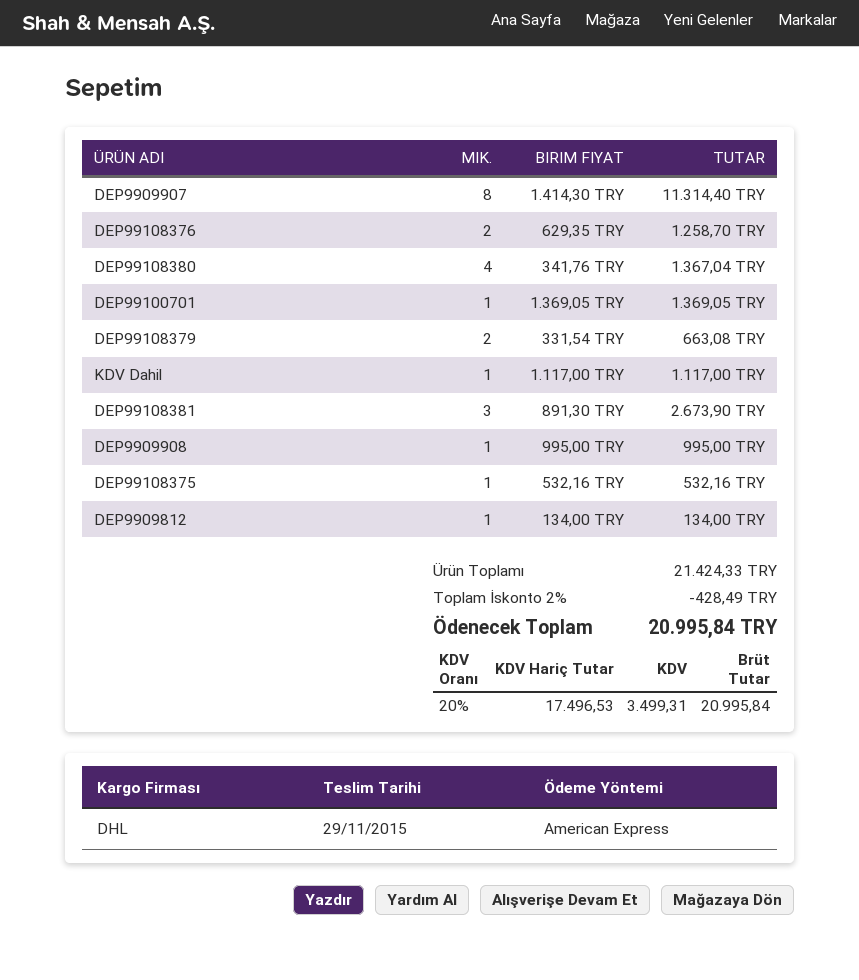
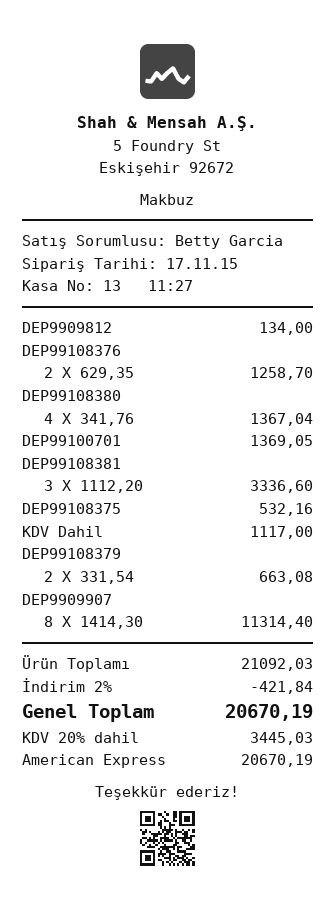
DEP99108381: 3 x 891.30 = 2673.90 -> 3 x 1112.20 = 3336.60
DEP9909908: 1 x 995.00 = 995.00 -> none
subtotal: 21424.33 -> 21092.03
discount: 2% = 428.49 -> 2% = 421.84
tax: 20% = 3499.31 -> 20% = 3445.03
total: 20995.84 -> 20670.19

